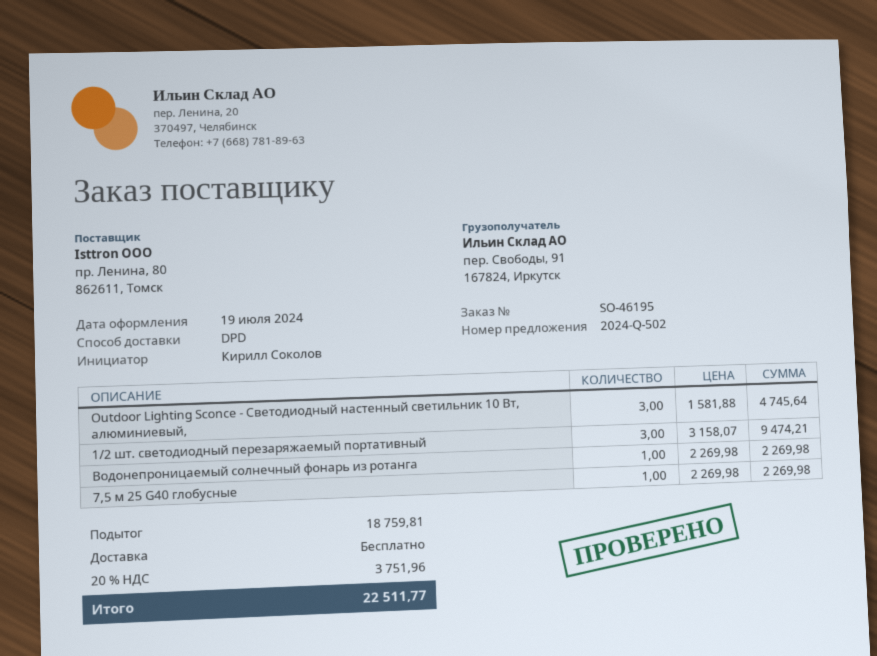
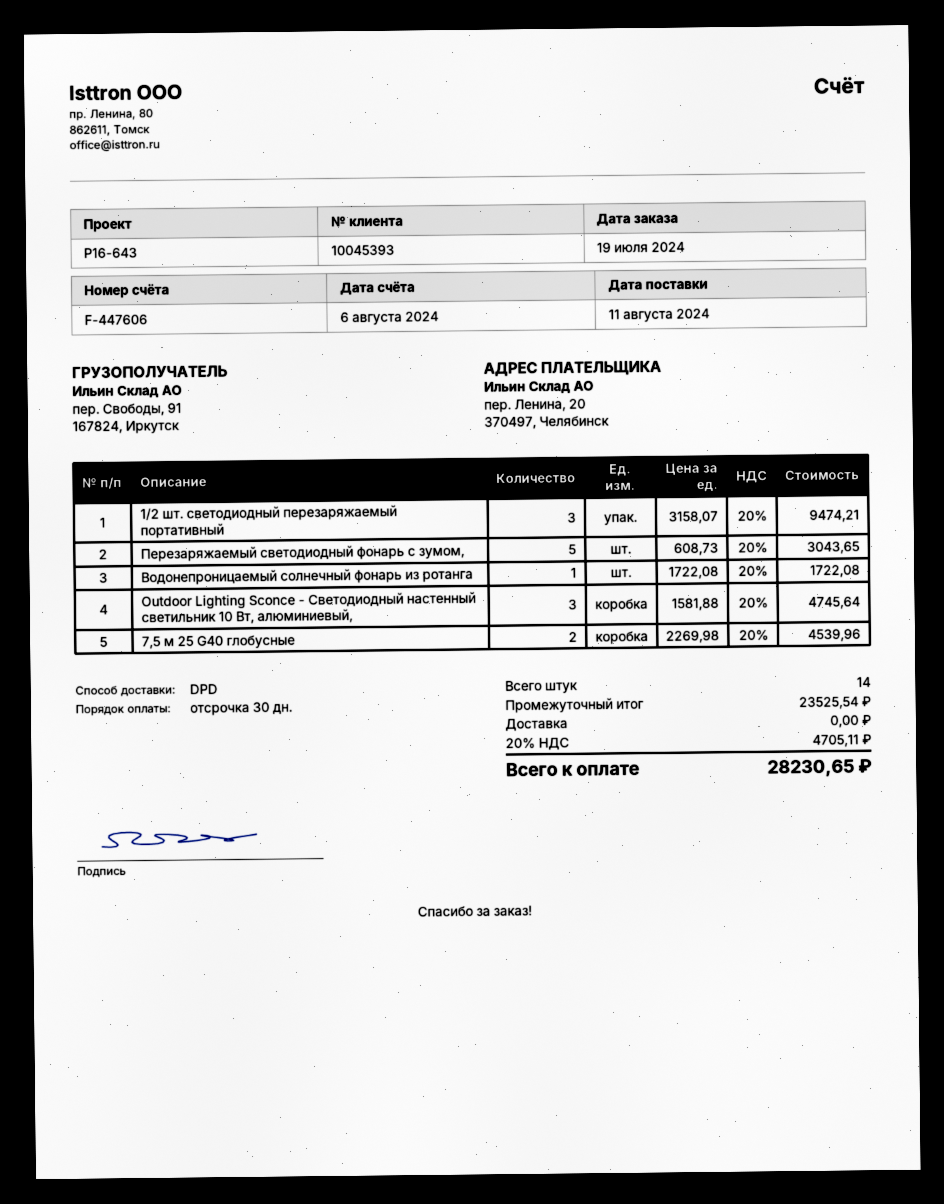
Водонепроницаемый солнечный фонарь из ротанга: 1 x 2269.98 = 2269.98 -> 1 x 1722.08 = 1722.08
7,5 м 25 G40 глобусные: 1 x 2269.98 = 2269.98 -> 2 x 2269.98 = 4539.96
Перезаряжаемый светодиодный фонарь с зумом,: none -> 5 x 608.73 = 3043.65
subtotal: 18759.81 -> 23525.54
tax: 20% = 3751.96 -> 20% = 4705.11
total: 22511.77 -> 28230.65

